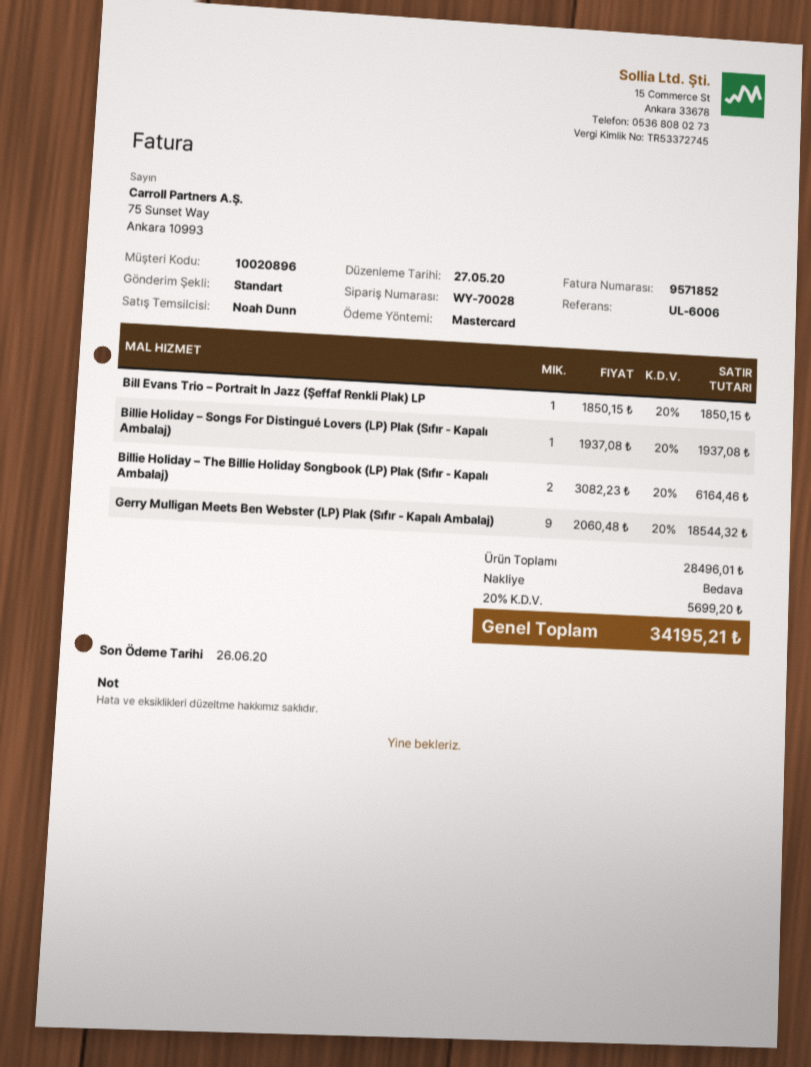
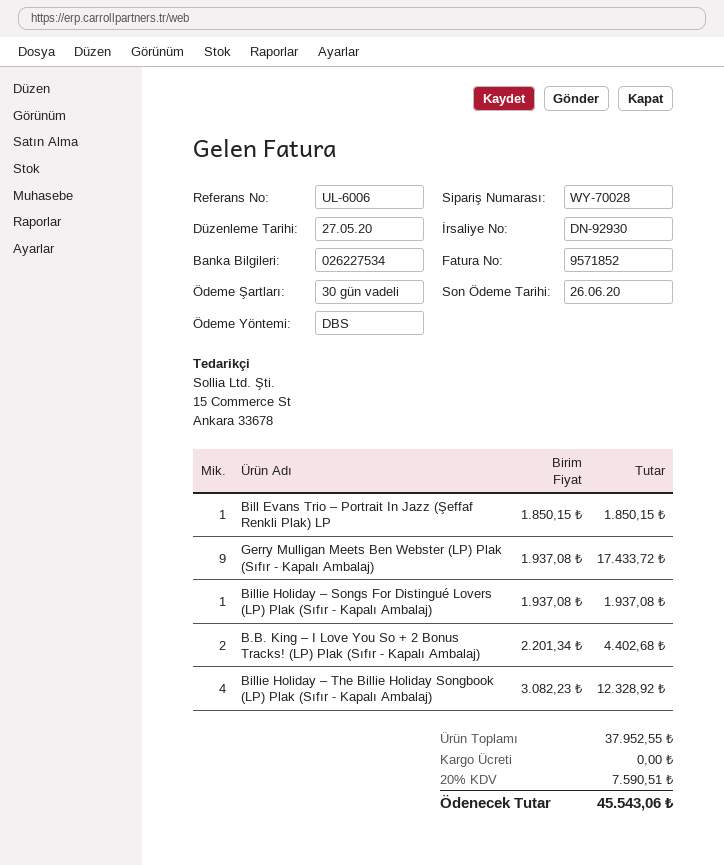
payment method: Mastercard -> direct debit
Billie Holiday – The Billie Holiday Songbook (LP) Plak (Sıfır - Kapalı Ambalaj): 2 x 3082.23 = 6164.46 -> 4 x 3082.23 = 12328.92
Gerry Mulligan Meets Ben Webster (LP) Plak (Sıfır - Kapalı Ambalaj): 9 x 2060.48 = 18544.32 -> 9 x 1937.08 = 17433.72
B.B. King – I Love You So + 2 Bonus Tracks! (LP) Plak (Sıfır - Kapalı Ambalaj): none -> 2 x 2201.34 = 4402.68
subtotal: 28496.01 -> 37952.55
tax: 20% = 5699.20 -> 20% = 7590.51
total: 34195.21 -> 45543.06

